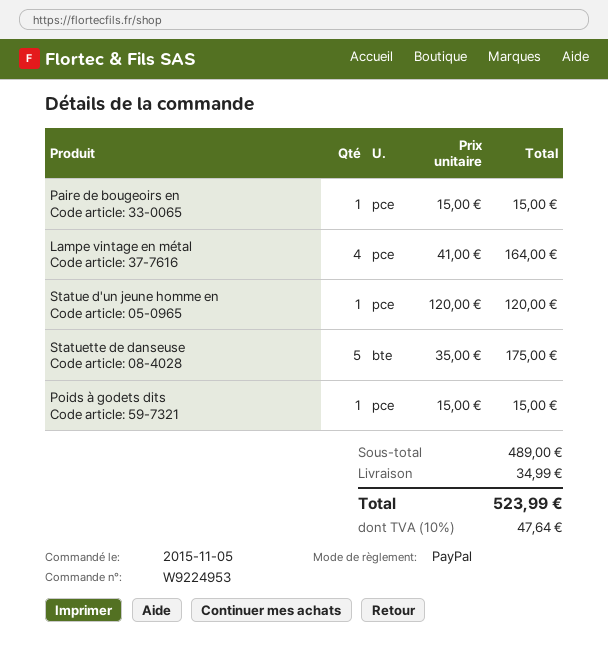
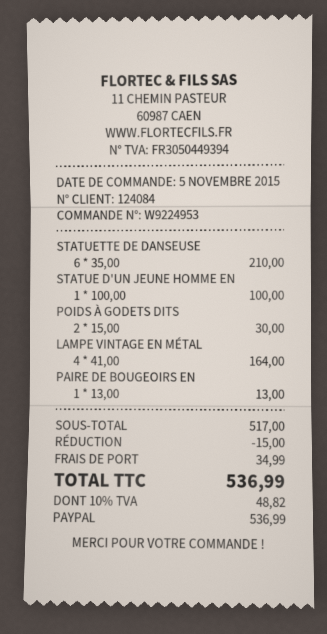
Paire de bougeoirs en: 1 x 15.00 = 15.00 -> 1 x 13.00 = 13.00
Statue d'un jeune homme en: 1 x 120.00 = 120.00 -> 1 x 100.00 = 100.00
Statuette de danseuse: 5 x 35.00 = 175.00 -> 6 x 35.00 = 210.00
Poids à godets dits: 1 x 15.00 = 15.00 -> 2 x 15.00 = 30.00
subtotal: 489.00 -> 517.00
discount: none -> 15.00
tax: 10% = 47.64 -> 10% = 48.82
total: 523.99 -> 536.99

